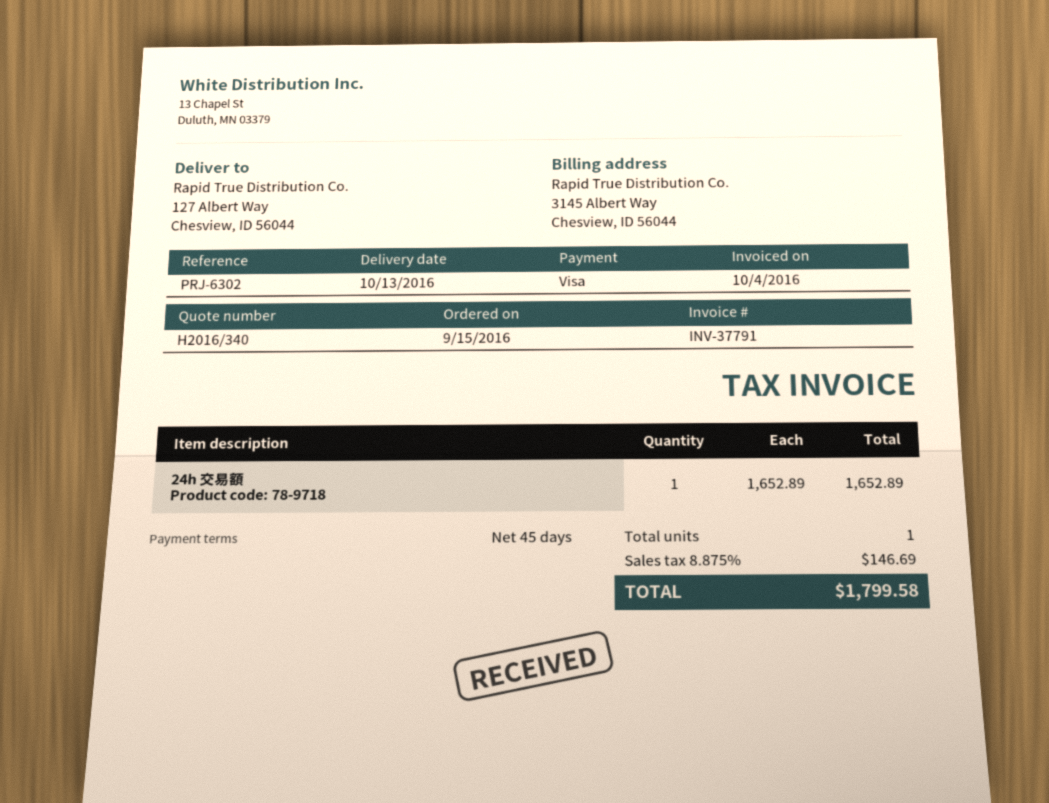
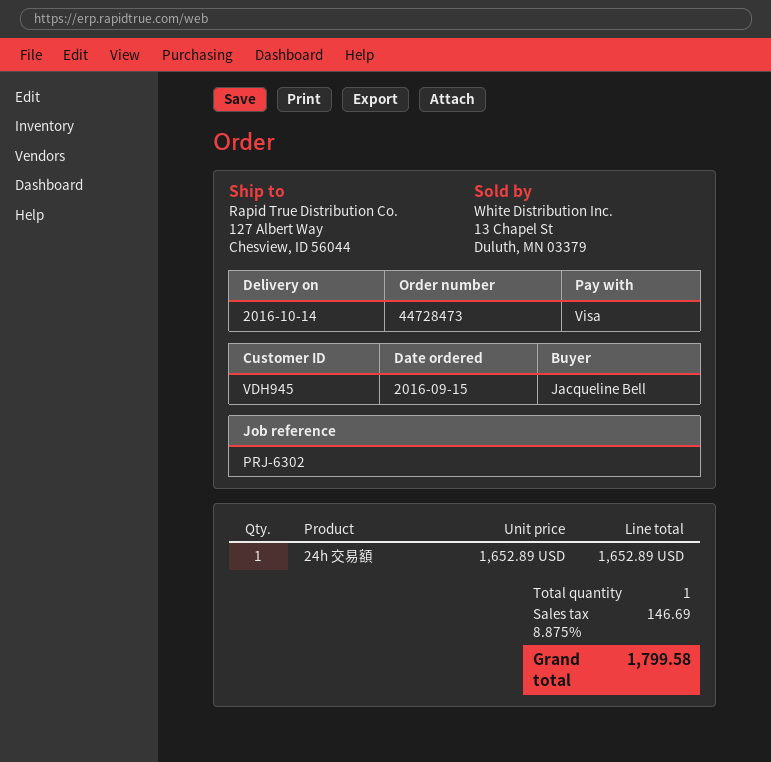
delivery date: 2016-10-13 -> 2016-10-14

